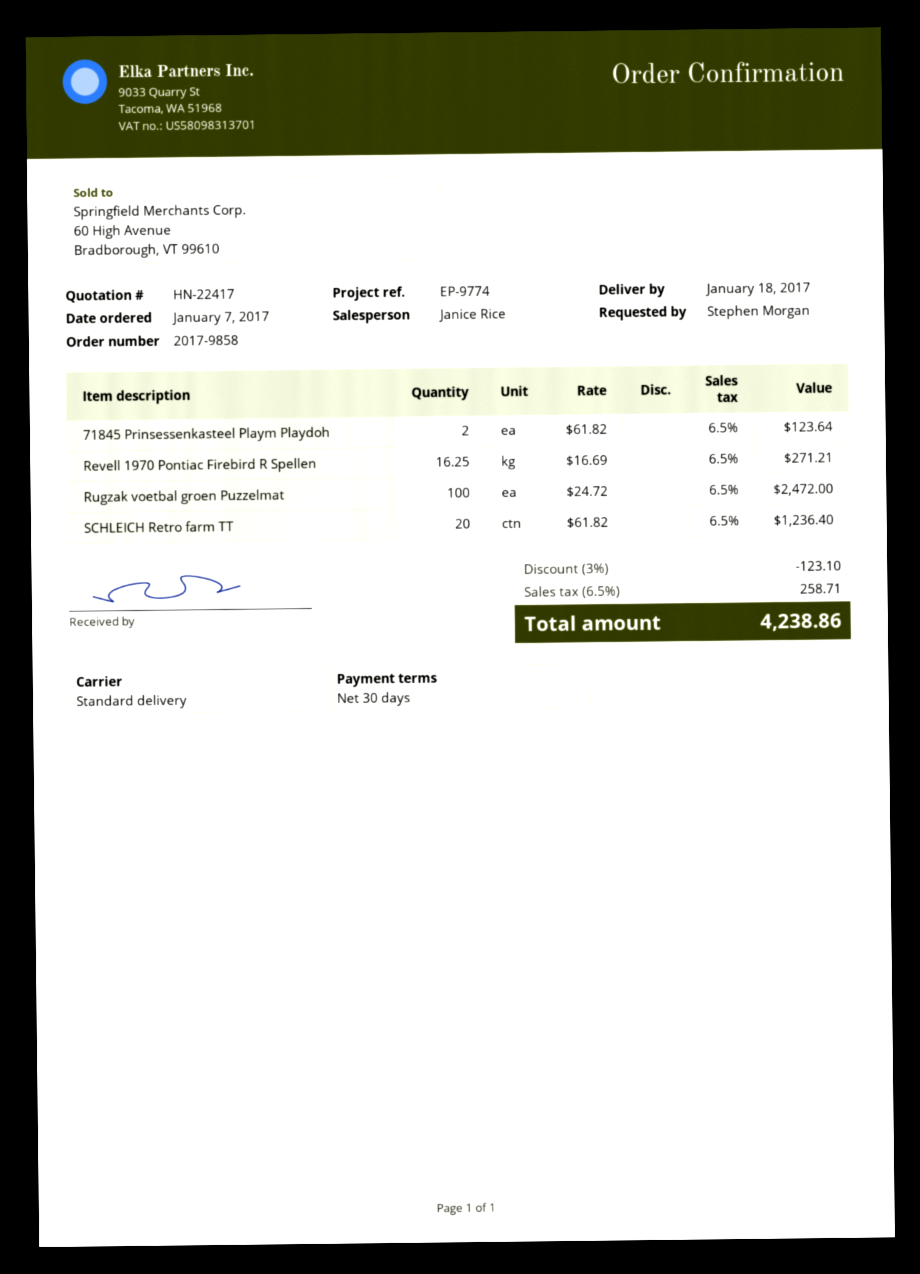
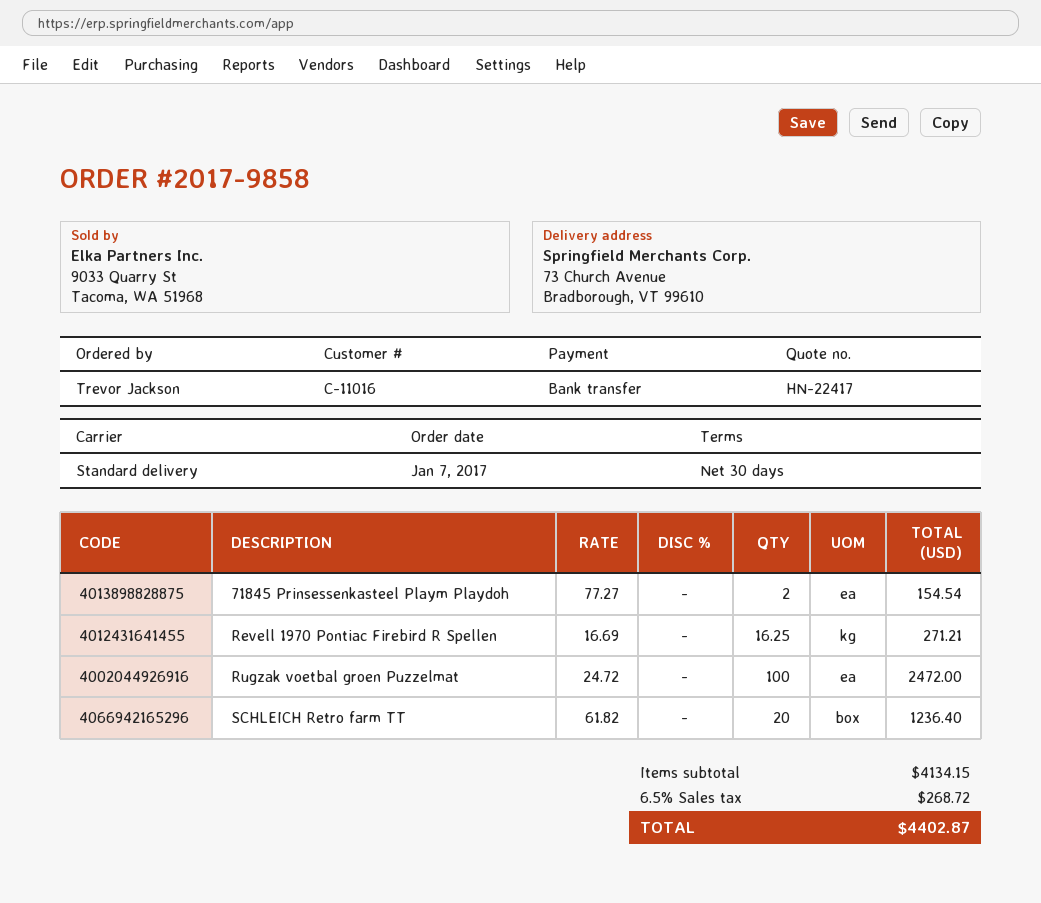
ordered by: Stephen Morgan -> Trevor Jackson
71845 Prinsessenkasteel Playm Playdoh: 2 x 61.82 = 123.64 -> 2 x 77.27 = 154.54
discount: 3% = 123.10 -> none
tax: 6.5% = 258.71 -> 6.5% = 268.72
total: 4238.86 -> 4402.87

